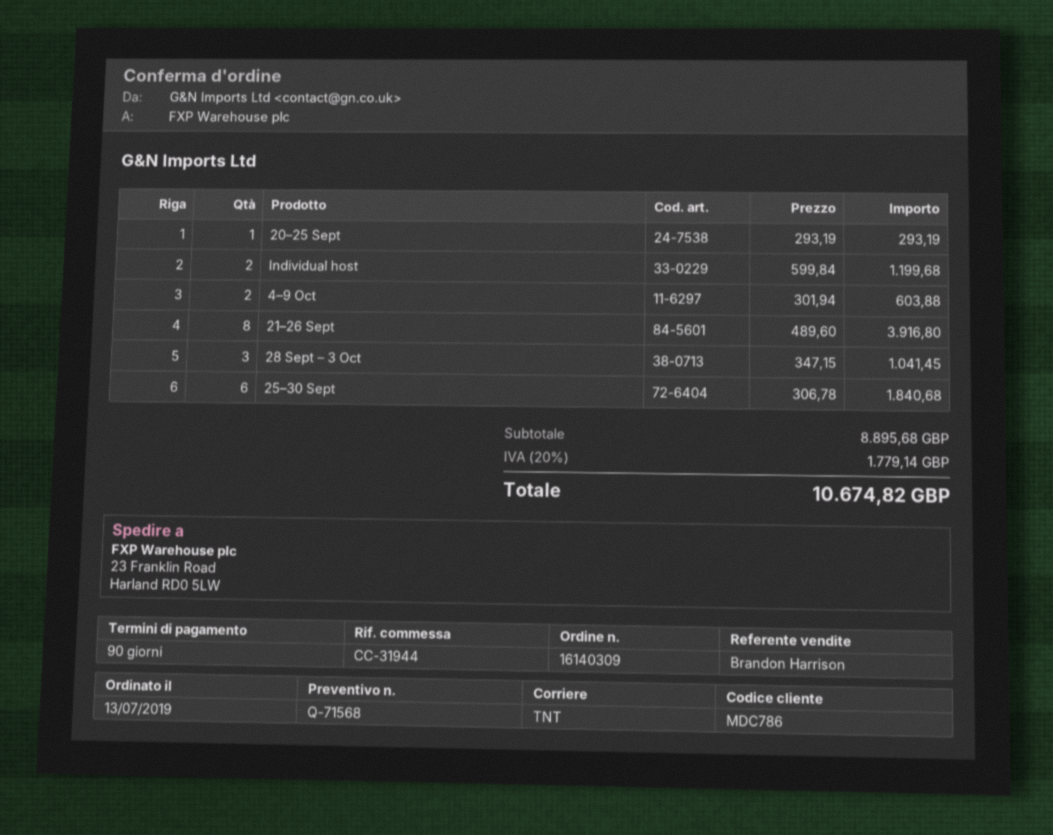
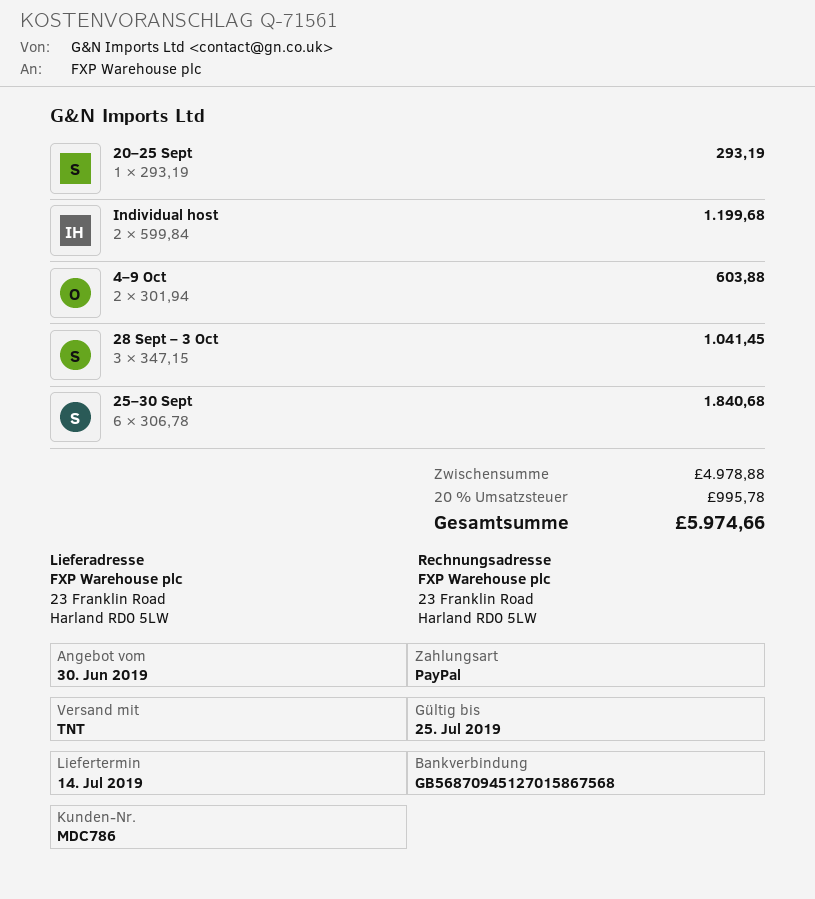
quote number: Q-71568 -> Q-71561
21–26 Sept: 8 x 489.60 = 3916.80 -> none
subtotal: 8895.68 -> 4978.88
tax: 20% = 1779.14 -> 20% = 995.78
total: 10674.82 -> 5974.66

